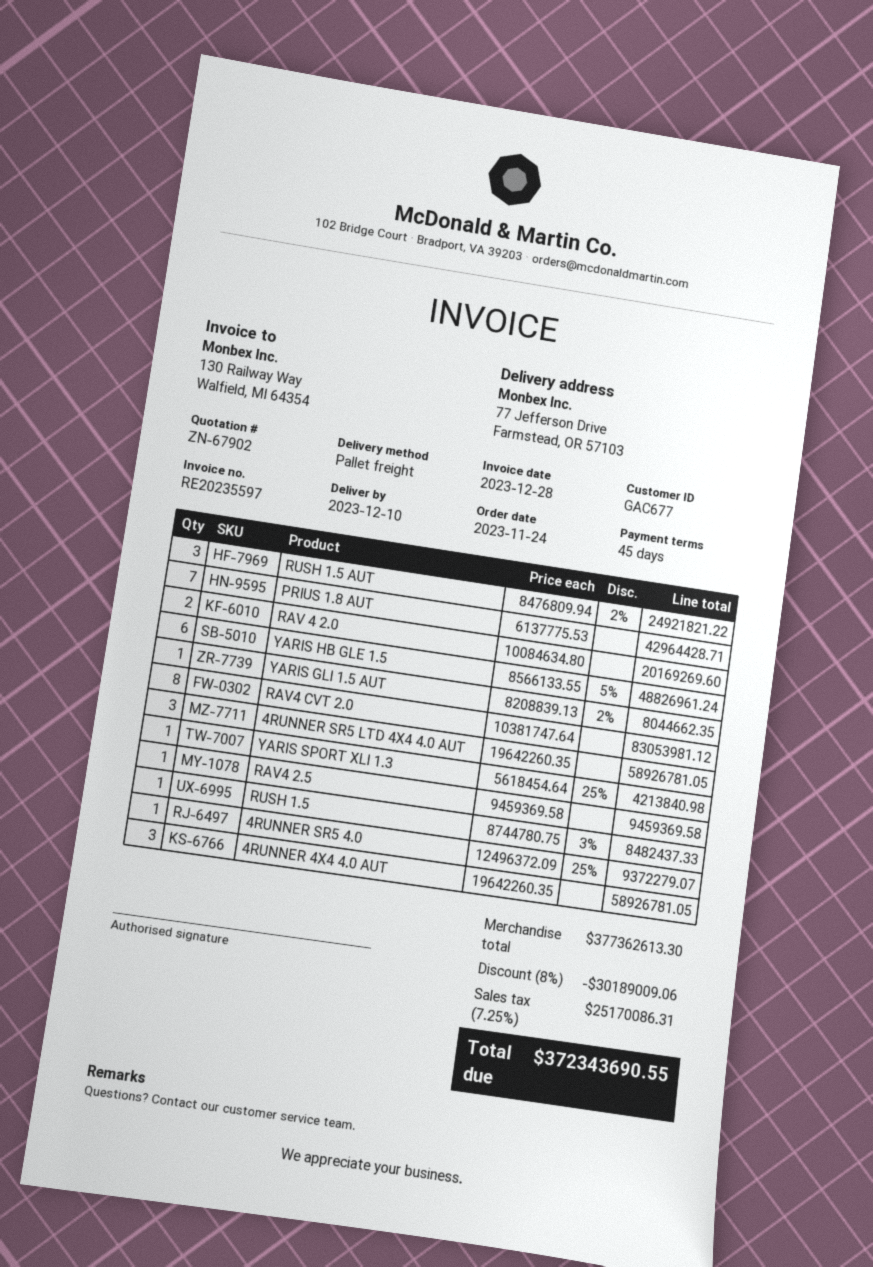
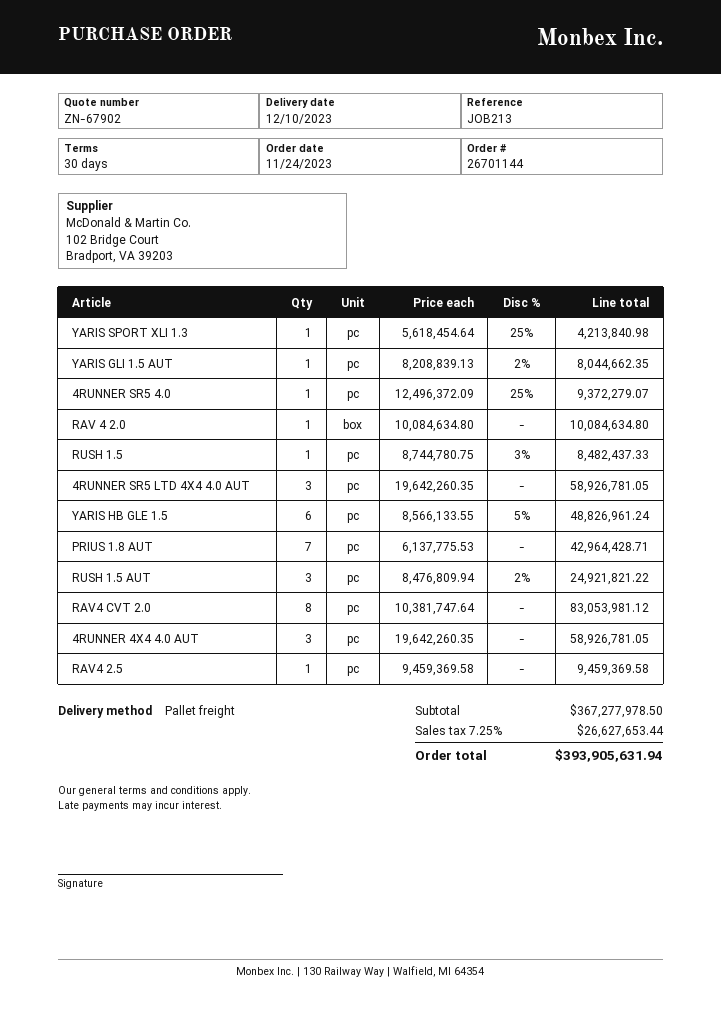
payment terms: 45 days -> 30 days
RAV 4 2.0: 2 x 10084634.80 = 20169269.60 -> 1 x 10084634.80 = 10084634.80
subtotal: 377362613.30 -> 367277978.50
discount: 8% = 30189009.06 -> none
tax: 7.25% = 25170086.31 -> 7.25% = 26627653.44
total: 372343690.55 -> 393905631.94

